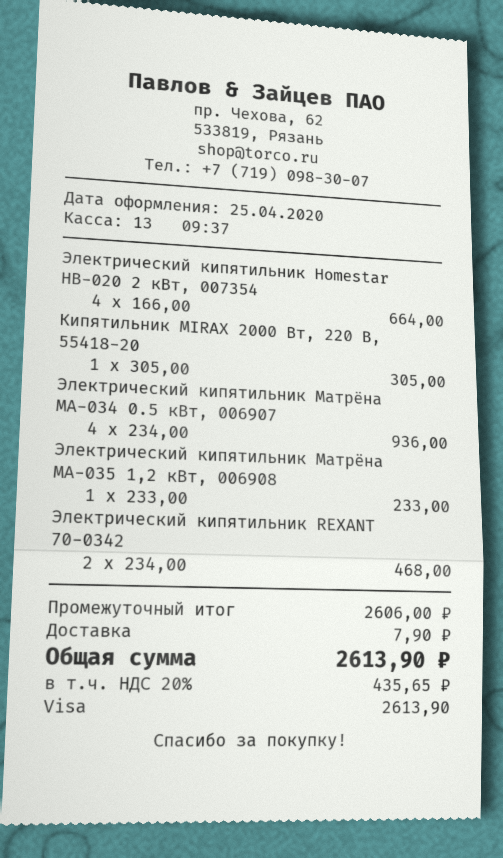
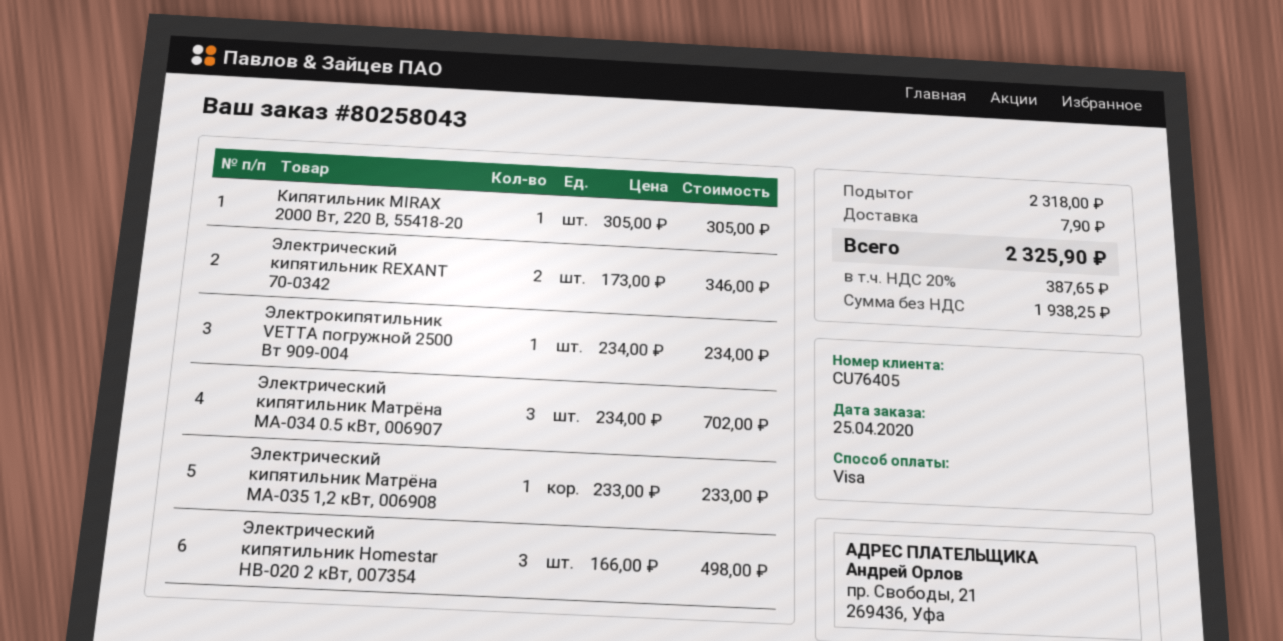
Электрический кипятильник Homestar HB-020 2 кВт, 007354: 4 x 166.00 = 664.00 -> 3 x 166.00 = 498.00
Электрический кипятильник Матрёна МА-034 0.5 кВт, 006907: 4 x 234.00 = 936.00 -> 3 x 234.00 = 702.00
Электрический кипятильник REXANT 70-0342: 2 x 234.00 = 468.00 -> 2 x 173.00 = 346.00
Электрокипятильник VETTA погружной 2500 Вт 909-004: none -> 1 x 234.00 = 234.00
subtotal: 2606.00 -> 2318.00
tax: 20% = 435.65 -> 20% = 387.65
total: 2613.90 -> 2325.90

